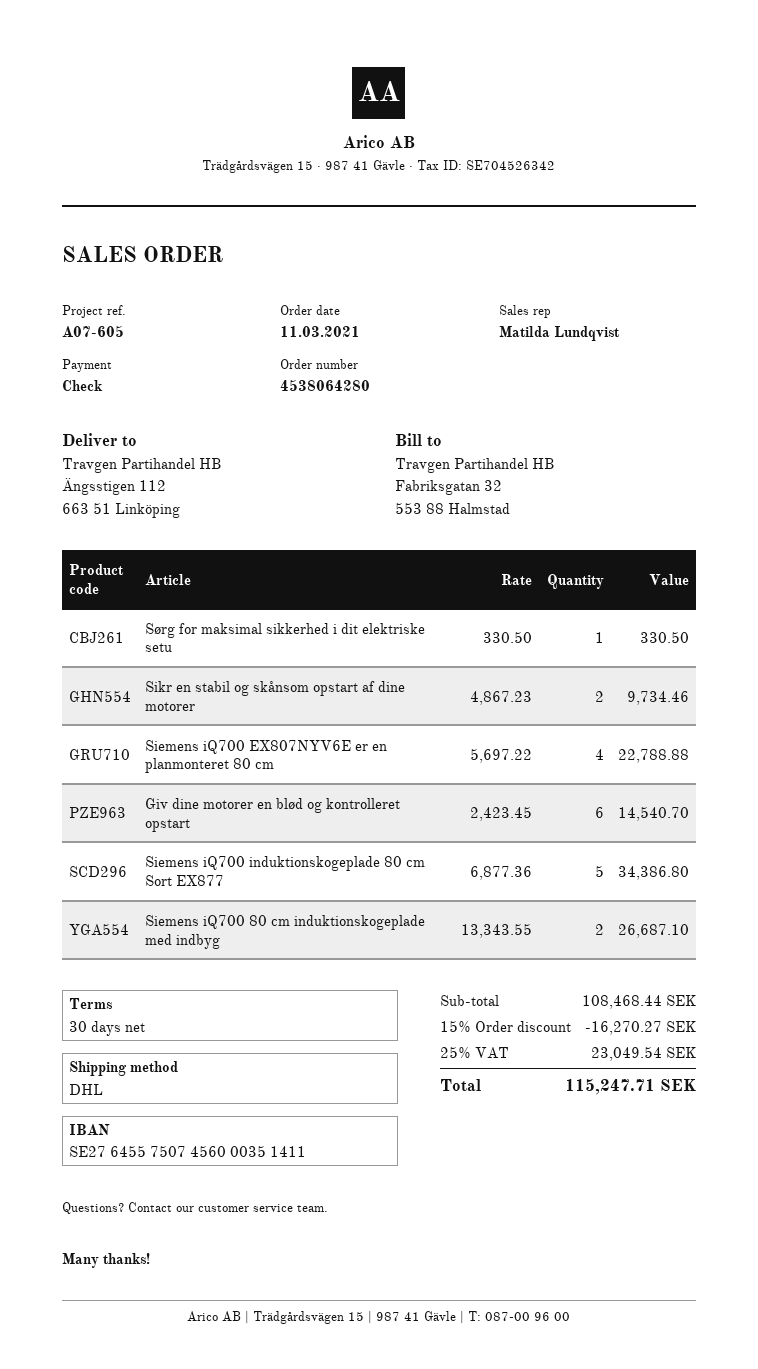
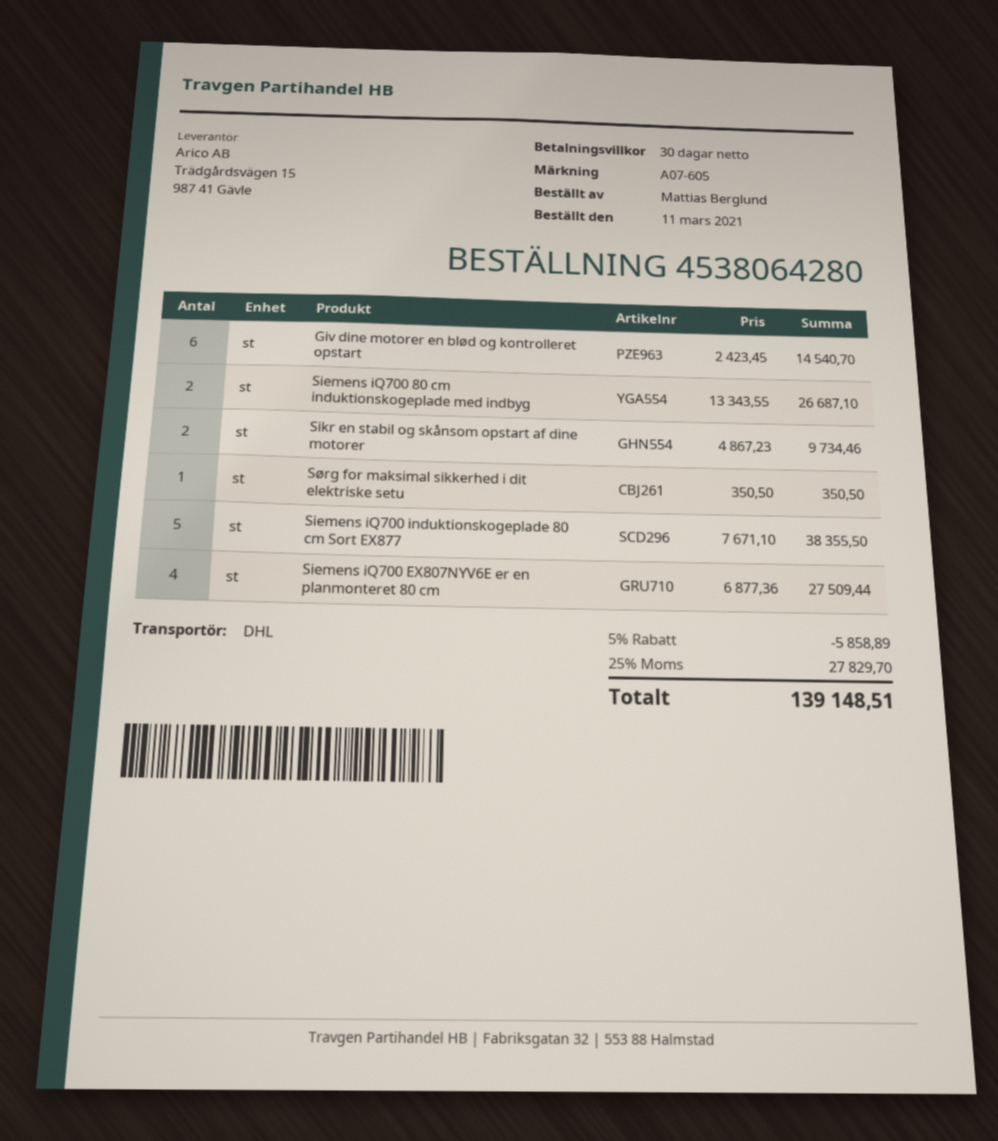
Sørg for maksimal sikkerhed i dit elektriske setu: 1 x 330.50 = 330.50 -> 1 x 350.50 = 350.50
Siemens iQ700 EX807NYV6E er en planmonteret 80 cm: 4 x 5697.22 = 22788.88 -> 4 x 6877.36 = 27509.44
Siemens iQ700 induktionskogeplade 80 cm Sort EX877: 5 x 6877.36 = 34386.80 -> 5 x 7671.10 = 38355.50
discount: 15% = 16270.27 -> 5% = 5858.89
tax: 25% = 23049.54 -> 25% = 27829.70
total: 115247.71 -> 139148.51

